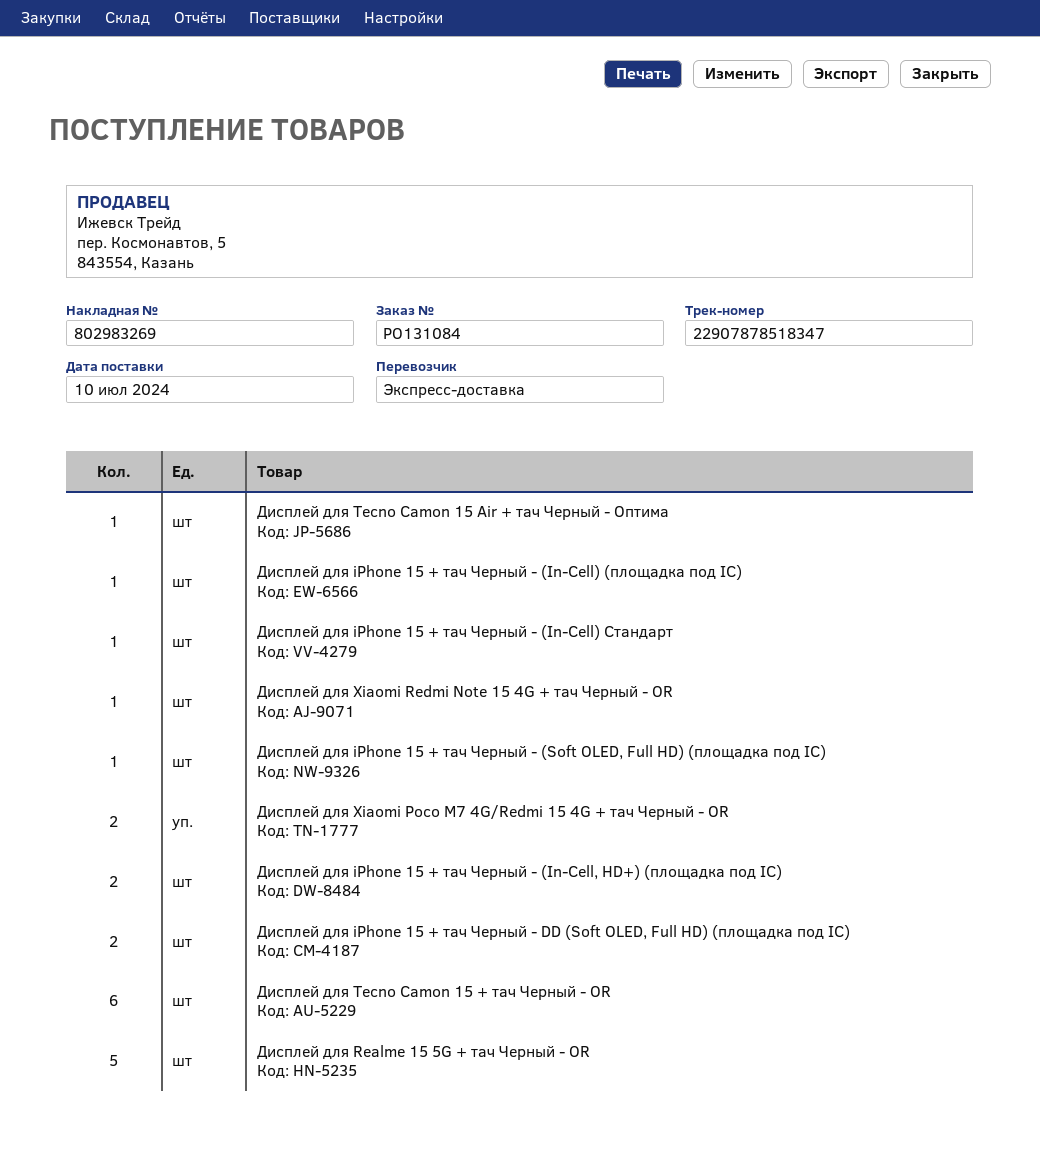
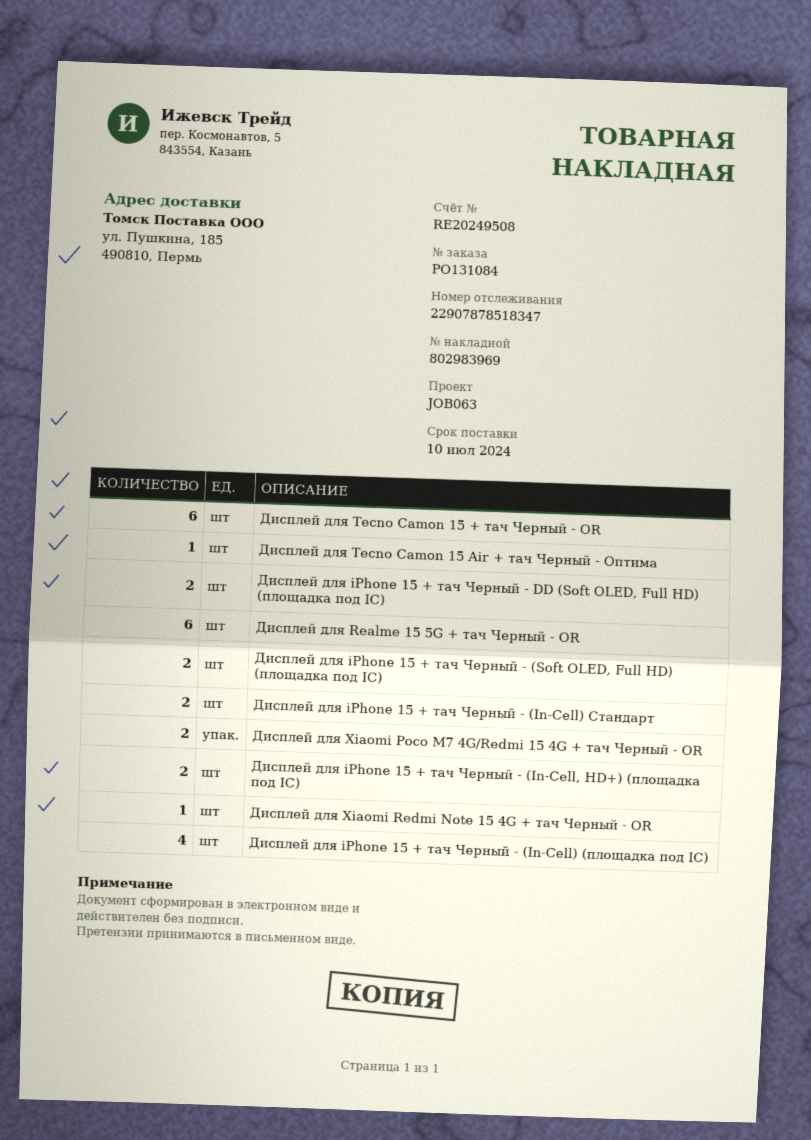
delivery note number: 802983269 -> 802983969
Дисплей для iPhone 15 + тач Черный - (In-Cell) (площадка под IC): 1 -> 4
Дисплей для iPhone 15 + тач Черный - (In-Cell) Стандарт: 1 -> 2
Дисплей для iPhone 15 + тач Черный - (Soft OLED, Full HD) (площадка под IC): 1 -> 2
Дисплей для Realme 15 5G + тач Черный - OR: 5 -> 6

